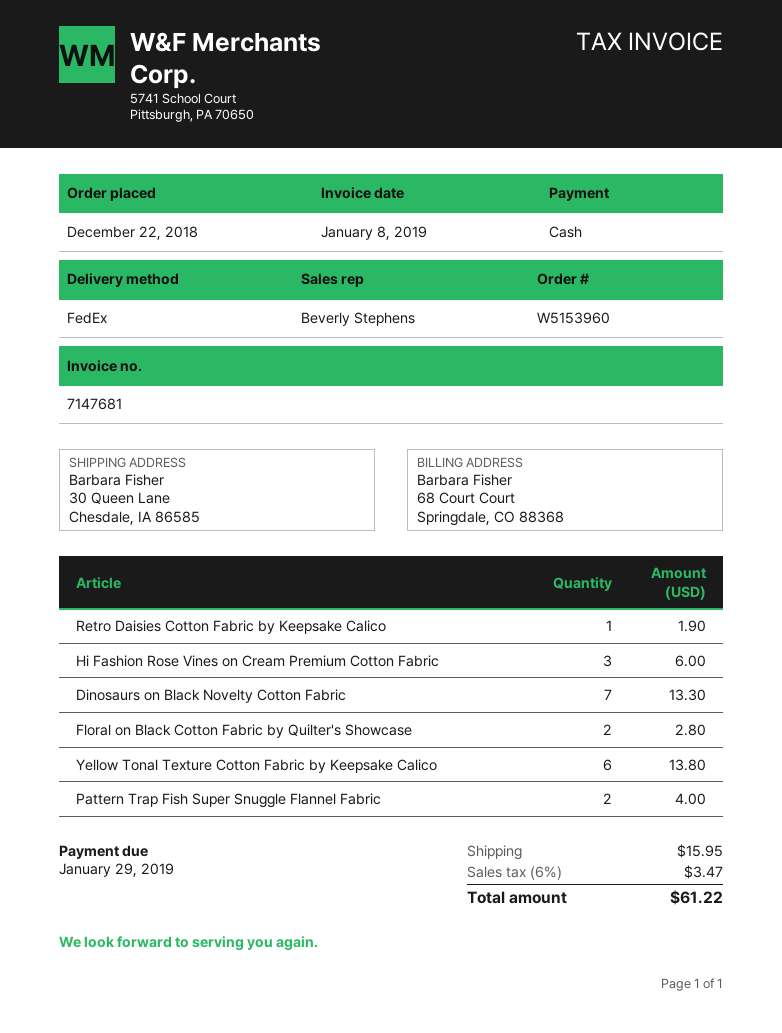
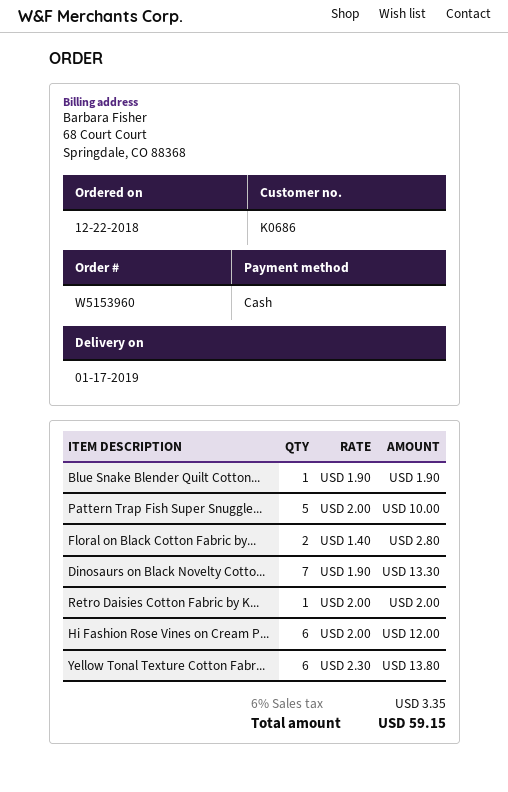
Retro Daisies Cotton Fabric by Keepsake Calico: 1 for 1.90 -> 1 for 2.00
Hi Fashion Rose Vines on Cream Premium Cotton Fabric: 3 for 6.00 -> 6 for 12.00
Pattern Trap Fish Super Snuggle Flannel Fabric: 2 for 4.00 -> 5 for 10.00
Blue Snake Blender Quilt Cotton...: none -> 1 for 1.90
shipping: 15.95 -> none
tax: 6% = 3.47 -> 6% = 3.35
total: 61.22 -> 59.15

